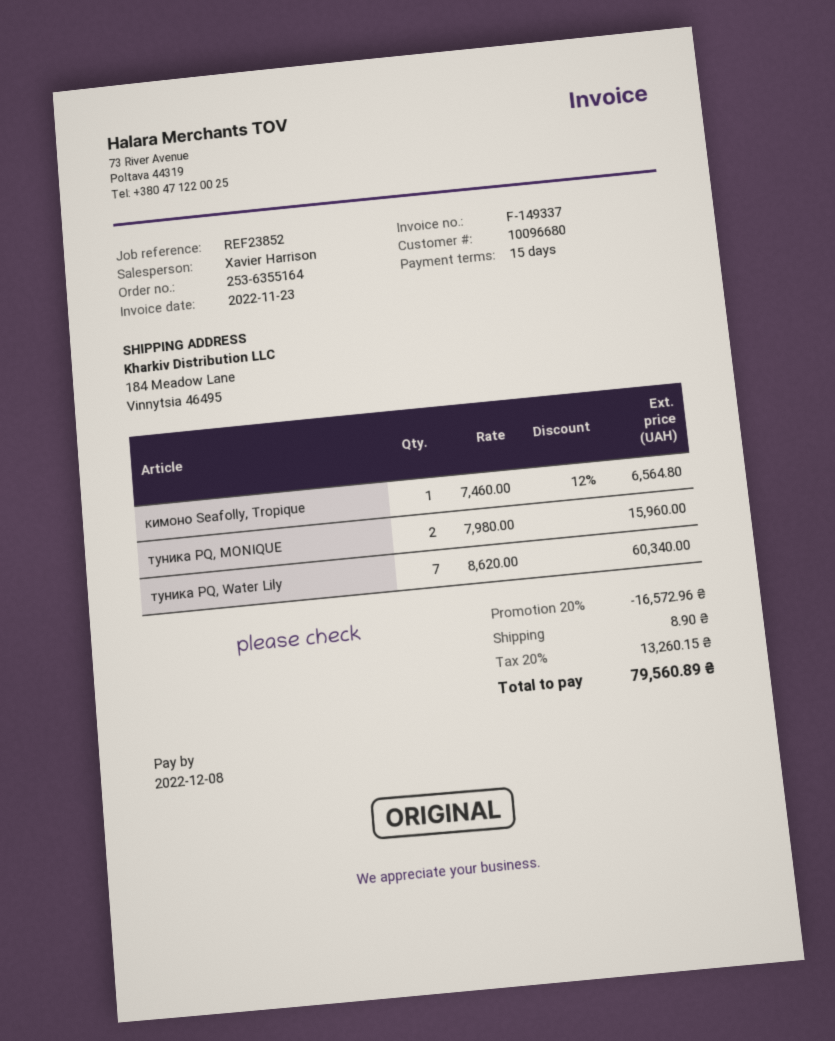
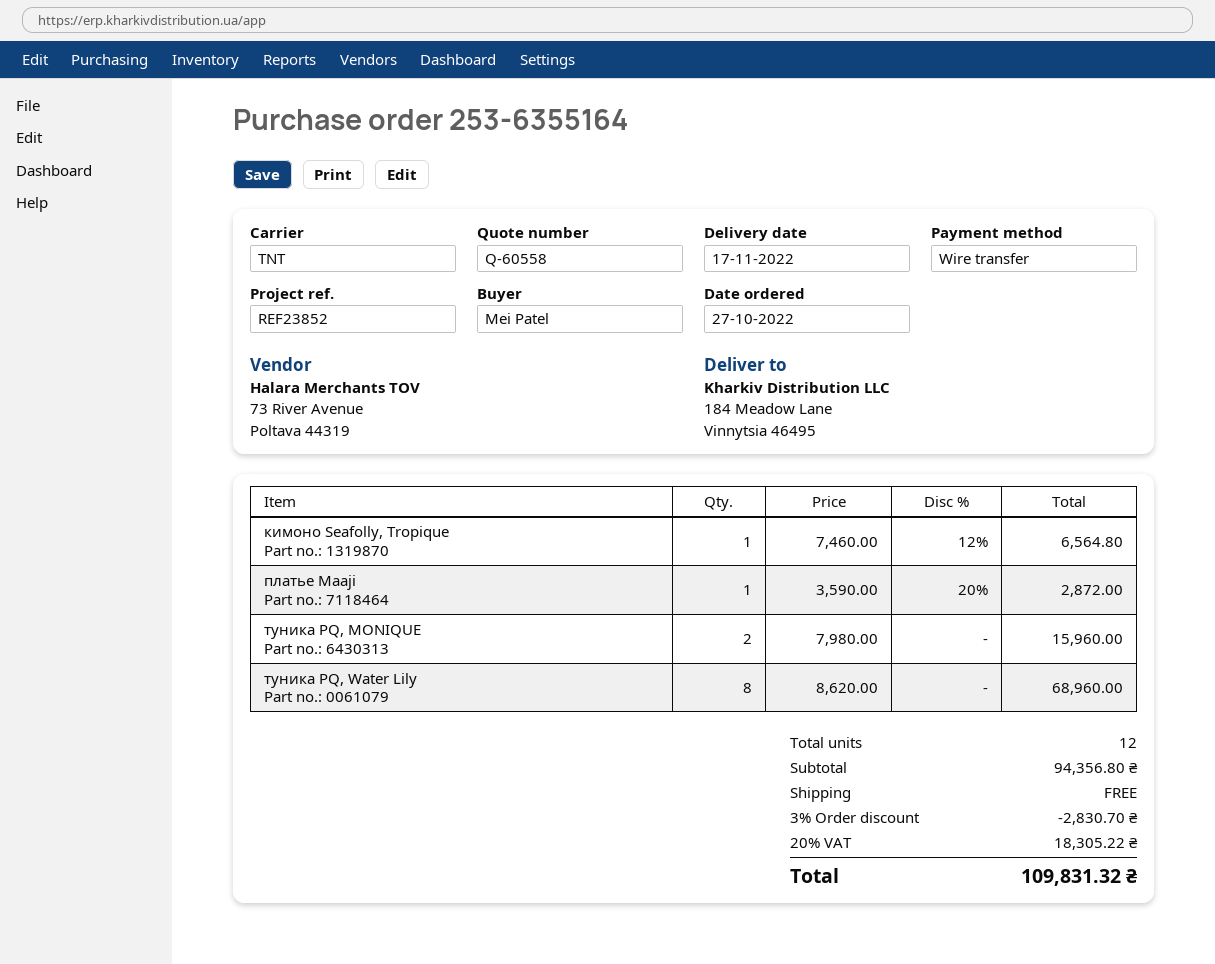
туника PQ, Water Lily: 7 x 8620.00 = 60340.00 -> 8 x 8620.00 = 68960.00
платье Maaji: none -> 1 x 3590.00 - 20% = 2872.00
discount: 20% = 16572.96 -> 3% = 2830.70
shipping: 8.90 -> 0.00
tax: 20% = 13260.15 -> 20% = 18305.22
total: 79560.89 -> 109831.32

